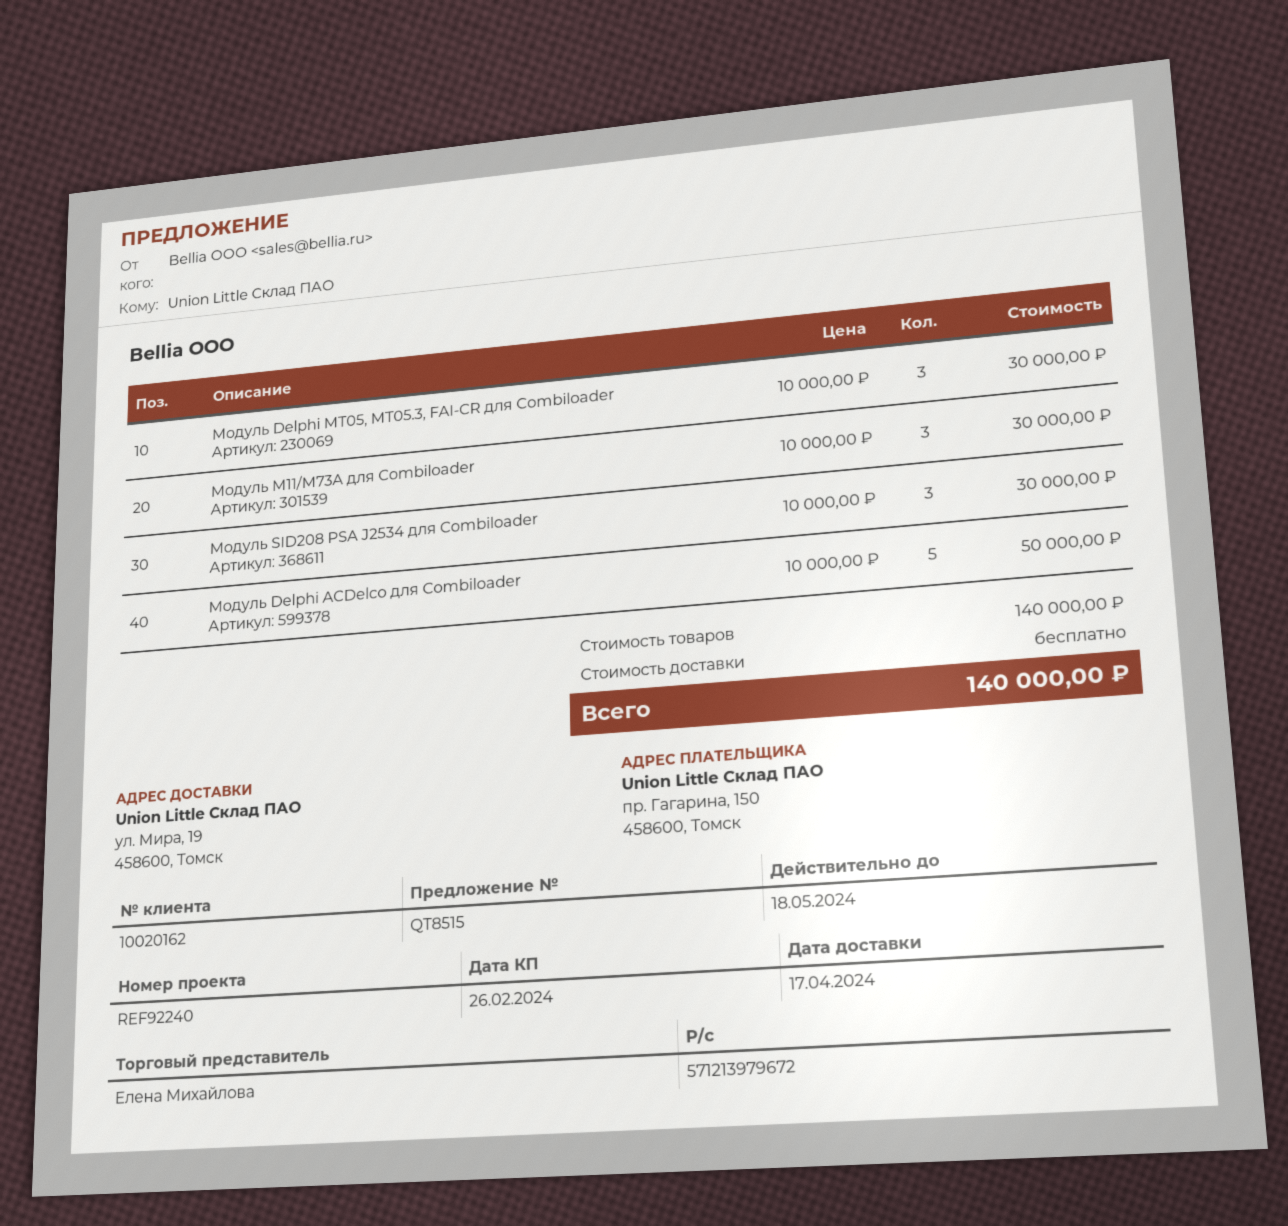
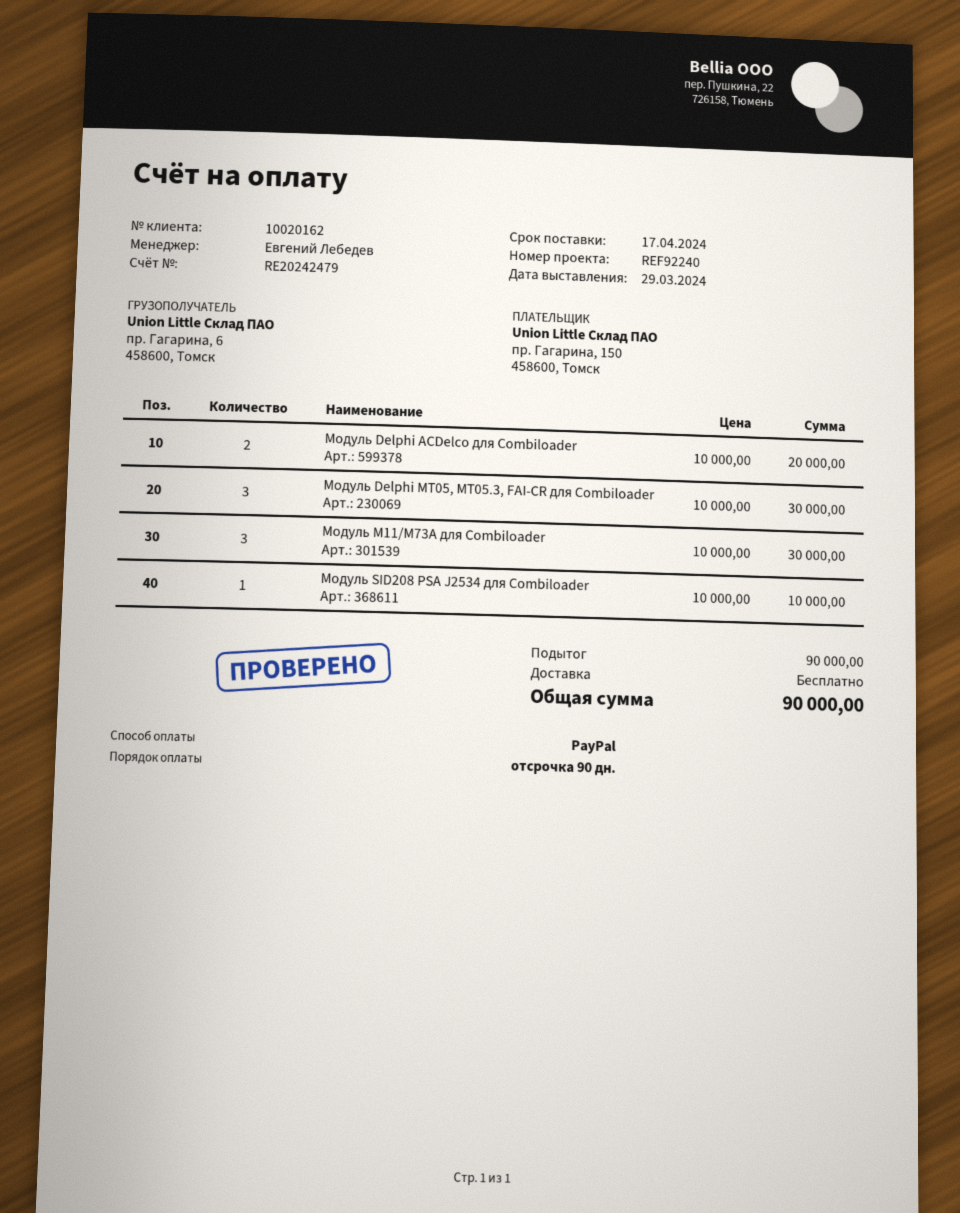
sales rep: Елена Михайлова -> Евгений Лебедев
ship to: ул. Мира, 19, 458600, Томск -> пр. Гагарина, 6, 458600, Томск
Модуль SID208 PSA J2534 для Combiloader: 3 x 10000.00 = 30000.00 -> 1 x 10000.00 = 10000.00
Модуль Delphi ACDelco для Combiloader: 5 x 10000.00 = 50000.00 -> 2 x 10000.00 = 20000.00
subtotal: 140000.00 -> 90000.00
total: 140000.00 -> 90000.00

